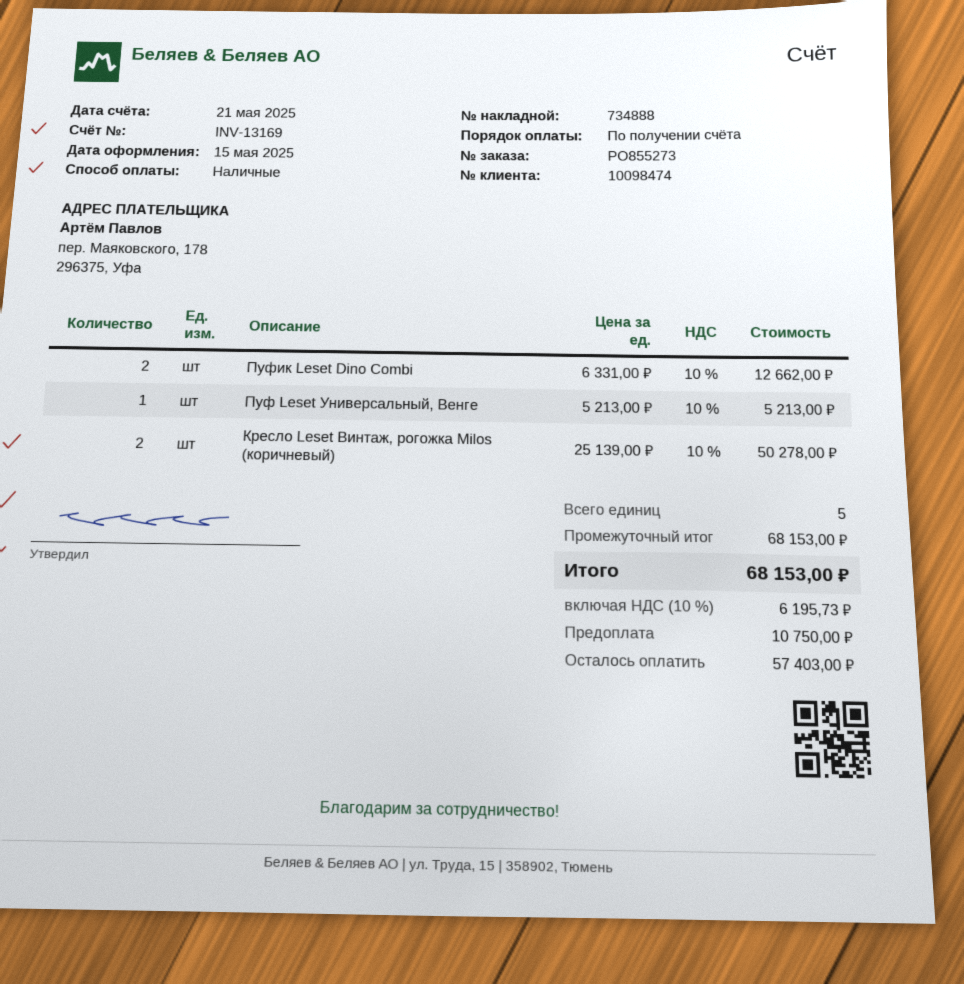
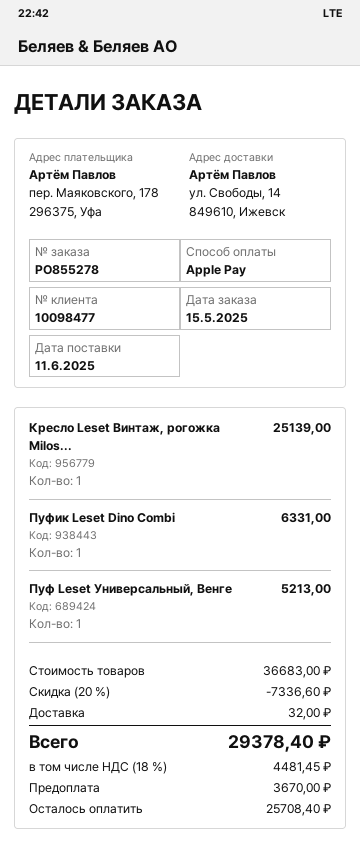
order number: PO855273 -> PO855278
customer number: 10098474 -> 10098477
payment method: cash -> Apple Pay
Пуфик Leset Dino Combi: 2 for 12662.00 -> 1 for 6331.00
Кресло Leset Винтаж, рогожка Milos (коричневый): 2 for 50278.00 -> 1 for 25139.00
subtotal: 68153.00 -> 36683.00
discount: none -> 20% = 7336.60
shipping: none -> 32.00
tax: 10% = 6195.73 -> 18% = 4481.45
total: 68153.00 -> 29378.40
deposit: 10750.00 -> 3670.00
balance: 57403.00 -> 25708.40

